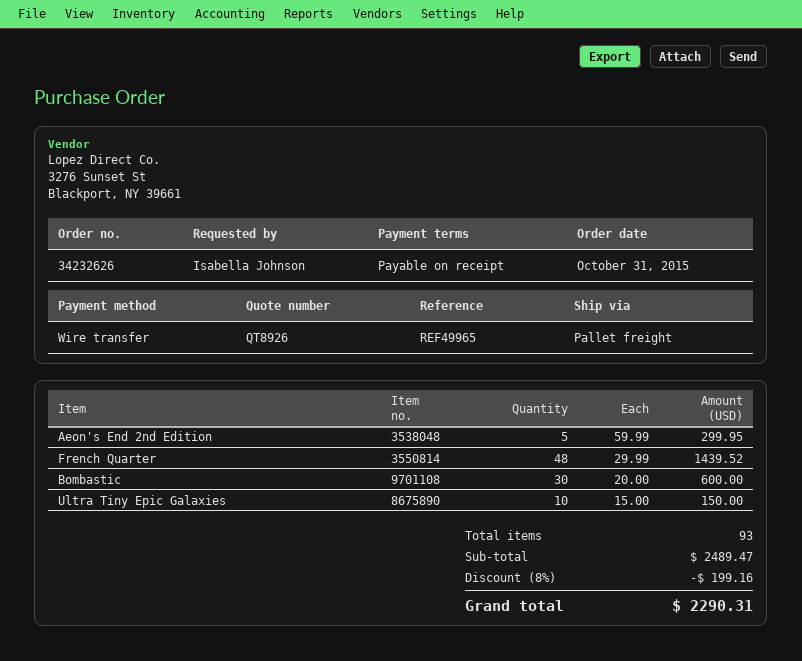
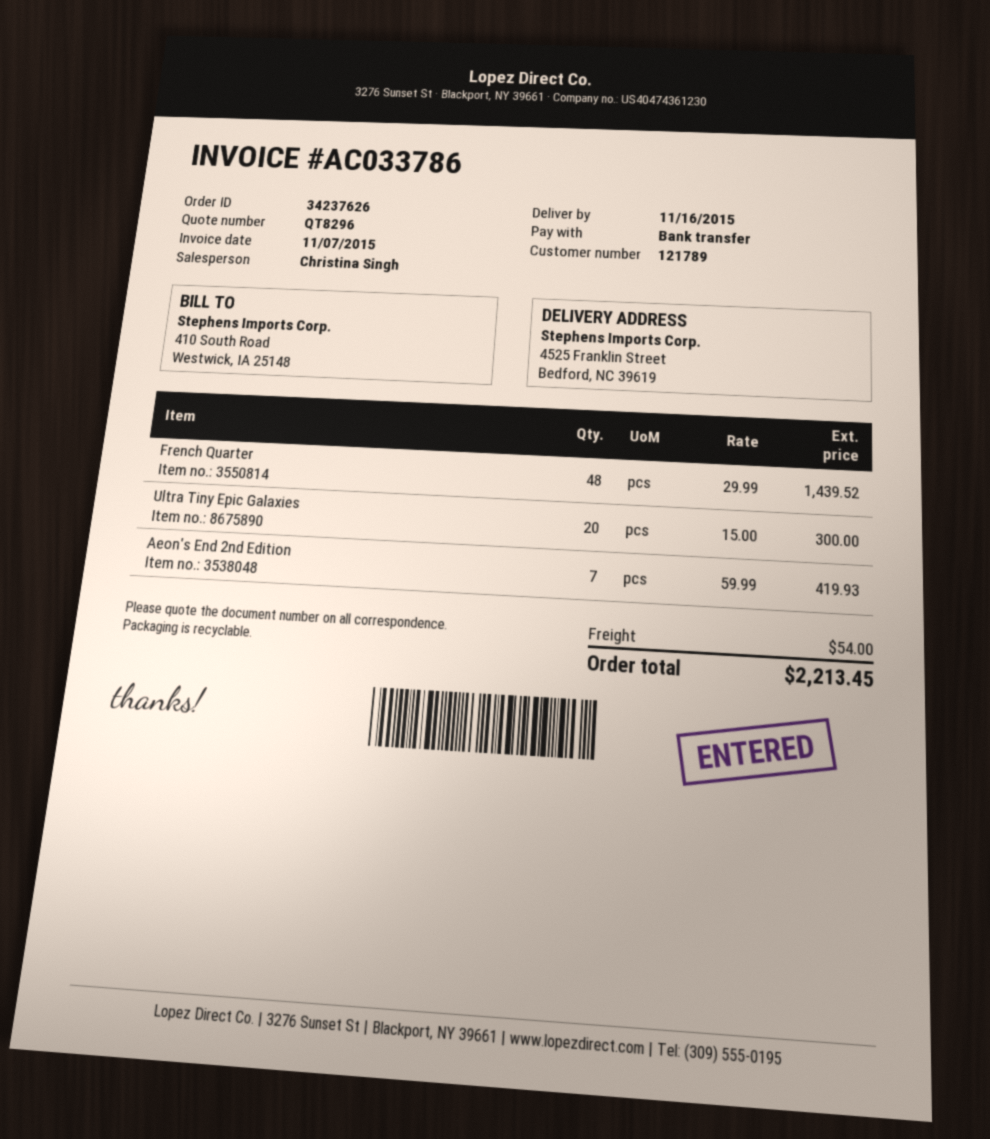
quote number: QT8926 -> QT8296
order number: 34232626 -> 34237626
Aeon's End 2nd Edition: 5 x 59.99 = 299.95 -> 7 x 59.99 = 419.93
Bombastic: 30 x 20.00 = 600.00 -> none
Ultra Tiny Epic Galaxies: 10 x 15.00 = 150.00 -> 20 x 15.00 = 300.00
discount: 8% = 199.16 -> none
shipping: none -> 54.00
total: 2290.31 -> 2213.45

